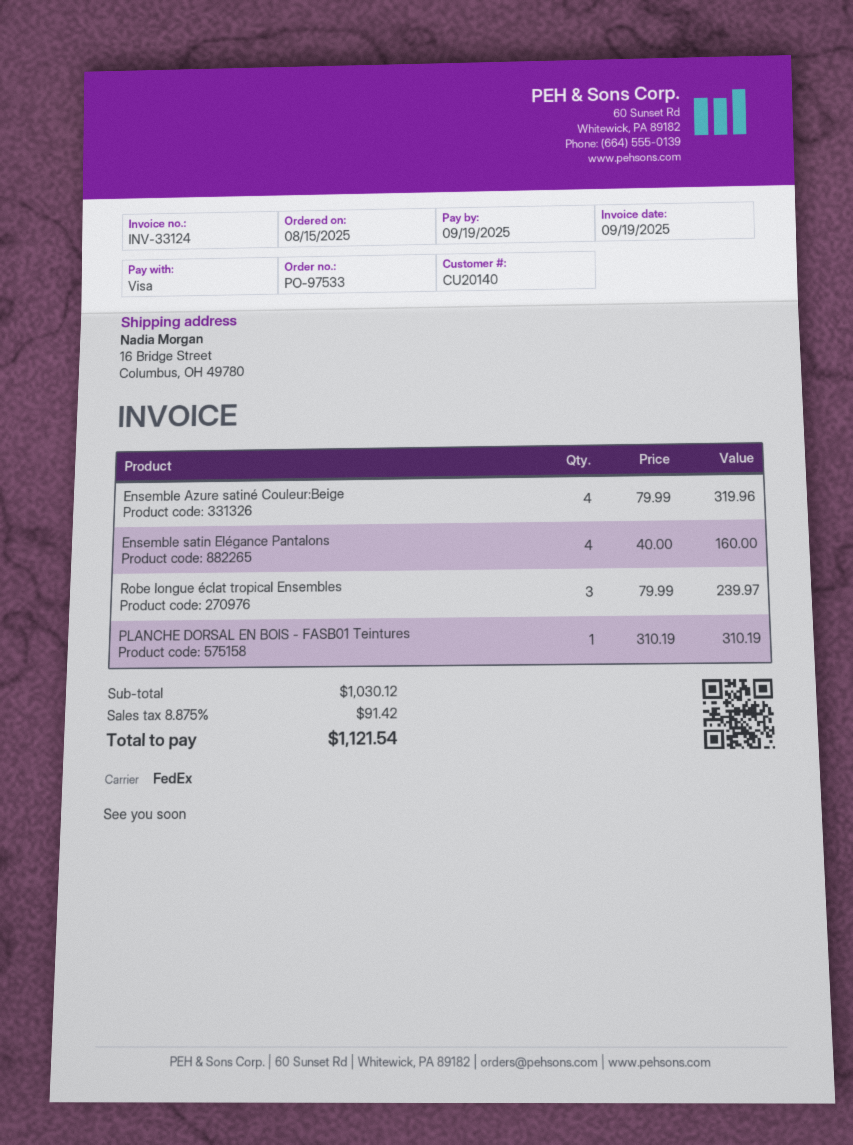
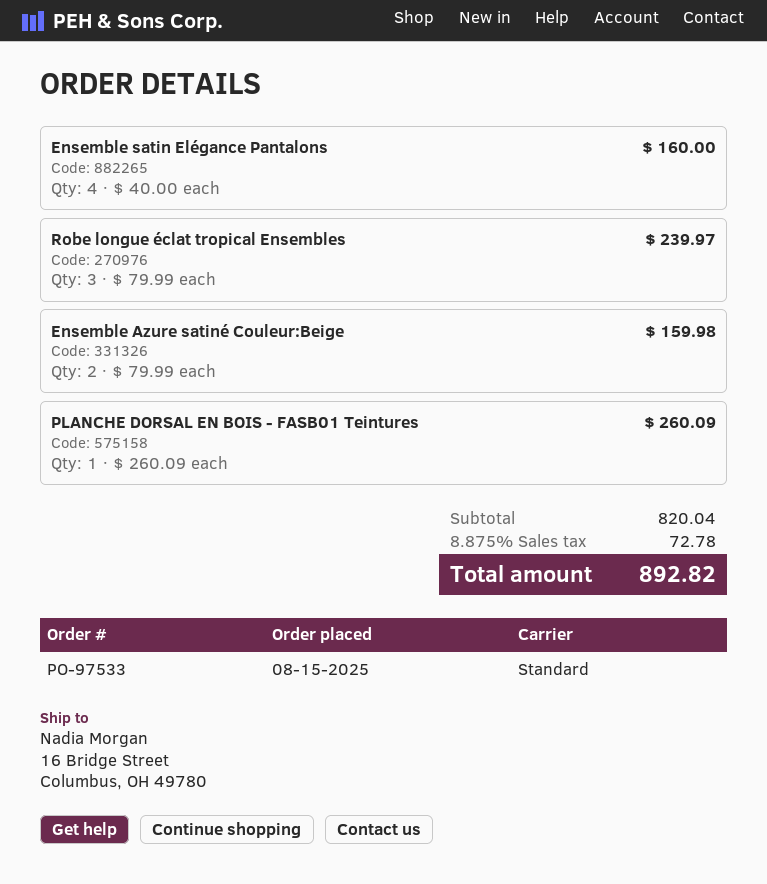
shipping method: FedEx -> standard
Ensemble Azure satiné Couleur:Beige: 4 x 79.99 = 319.96 -> 2 x 79.99 = 159.98
PLANCHE DORSAL EN BOIS - FASB01 Teintures: 1 x 310.19 = 310.19 -> 1 x 260.09 = 260.09
subtotal: 1030.12 -> 820.04
tax: 8.875% = 91.42 -> 8.875% = 72.78
total: 1121.54 -> 892.82

